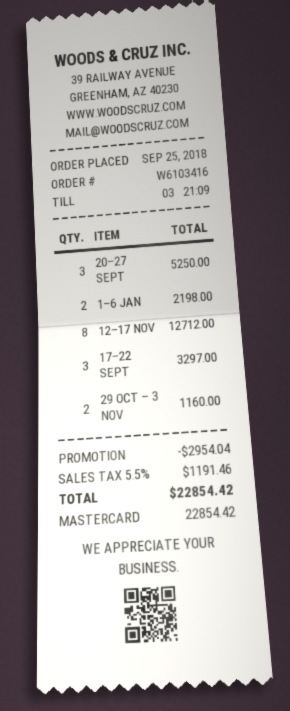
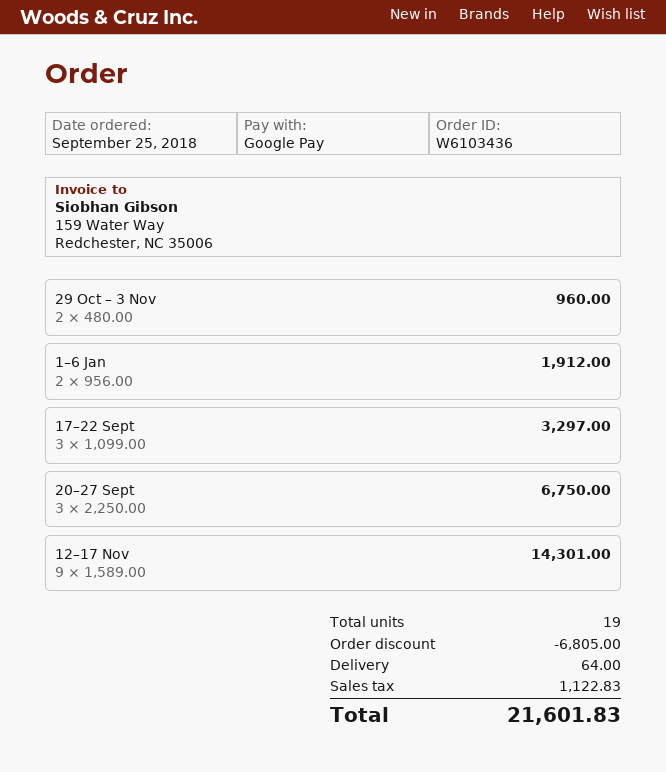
order number: W6103416 -> W6103436
payment method: Mastercard -> Google Pay
20–27 SEPT: 3 for 5250.00 -> 3 for 6750.00
1–6 JAN: 2 for 2198.00 -> 2 for 1912.00
12–17 NOV: 8 for 12712.00 -> 9 for 14301.00
29 OCT – 3 NOV: 2 for 1160.00 -> 2 for 960.00
discount: 2954.04 -> 6805.00
shipping: none -> 64.00
tax: 1191.46 -> 1122.83
total: 22854.42 -> 21601.83

